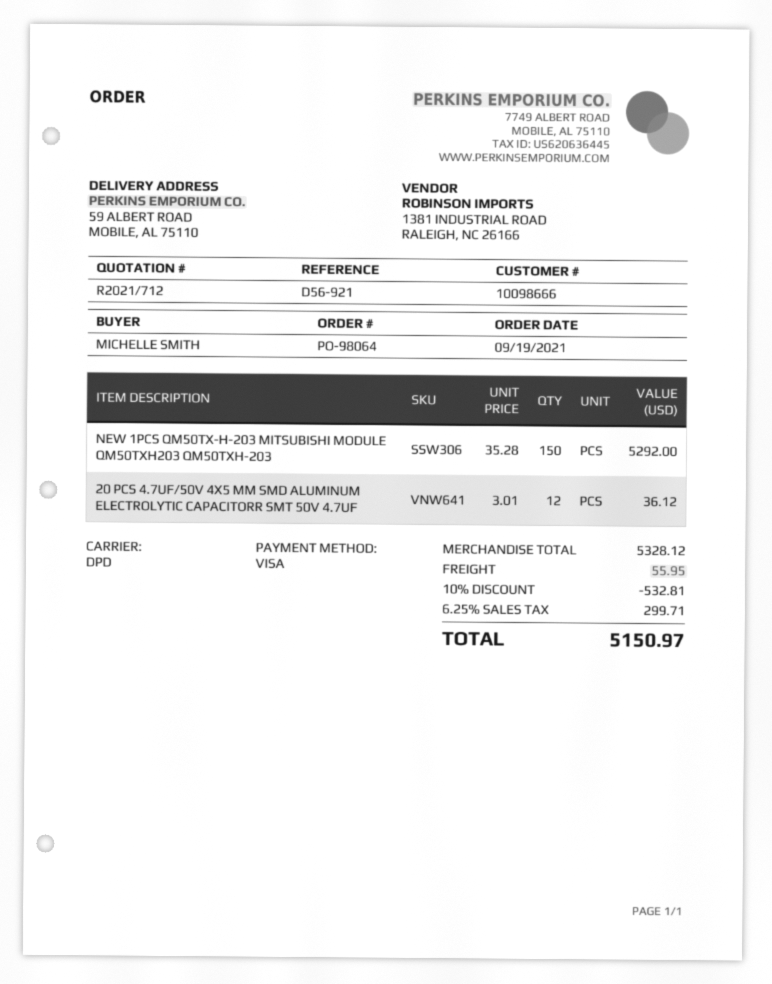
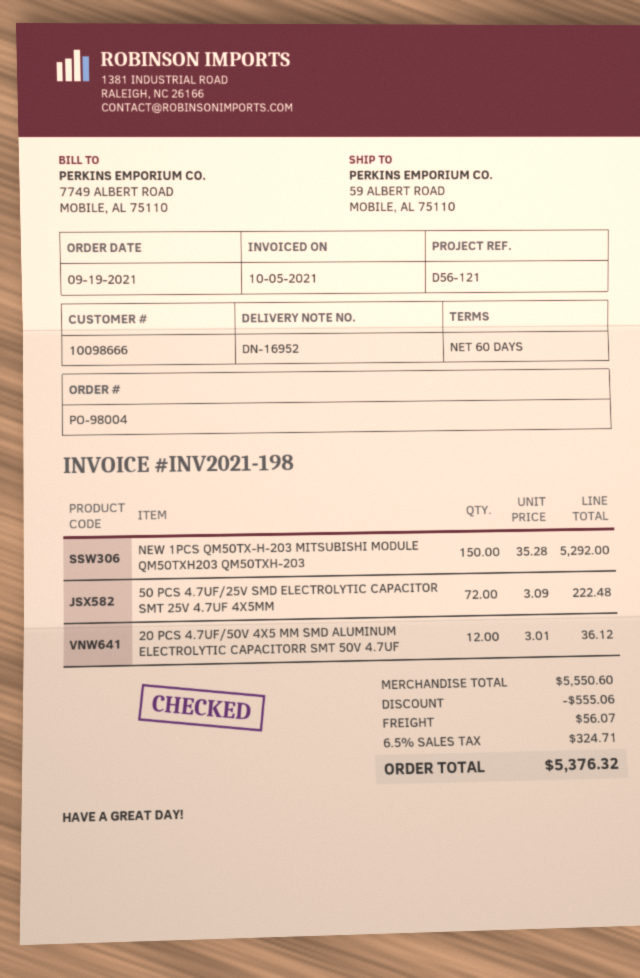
order number: PO-98064 -> PO-98004
reference: D56-921 -> D56-121
50 PCS 4.7UF/25V SMD ELECTROLYTIC CAPACITOR SMT 25V 4.7UF 4X5MM: none -> 72 x 3.09 = 222.48
subtotal: 5328.12 -> 5550.60
discount: 532.81 -> 555.06
shipping: 55.95 -> 56.07
tax: 6.25% = 299.71 -> 6.5% = 324.71
total: 5150.97 -> 5376.32

